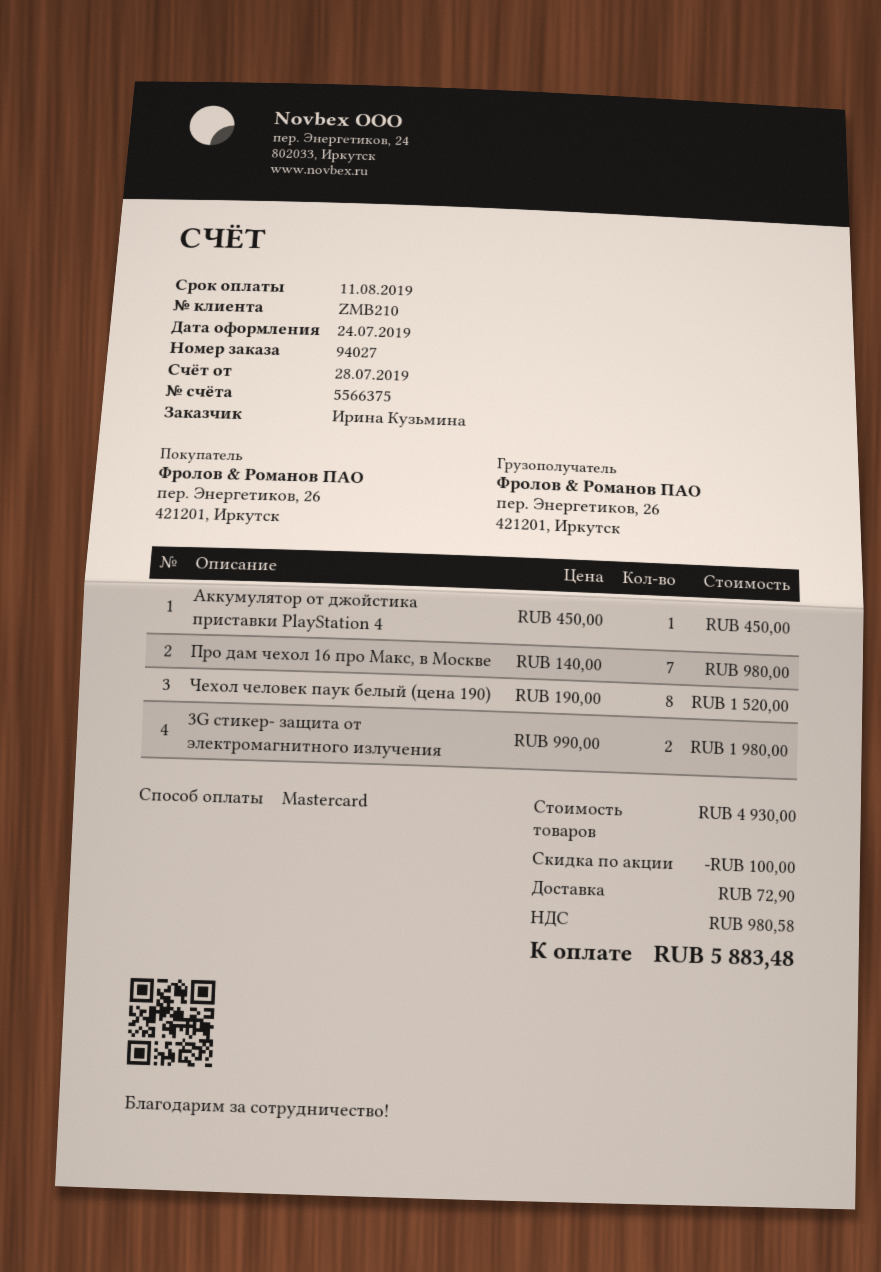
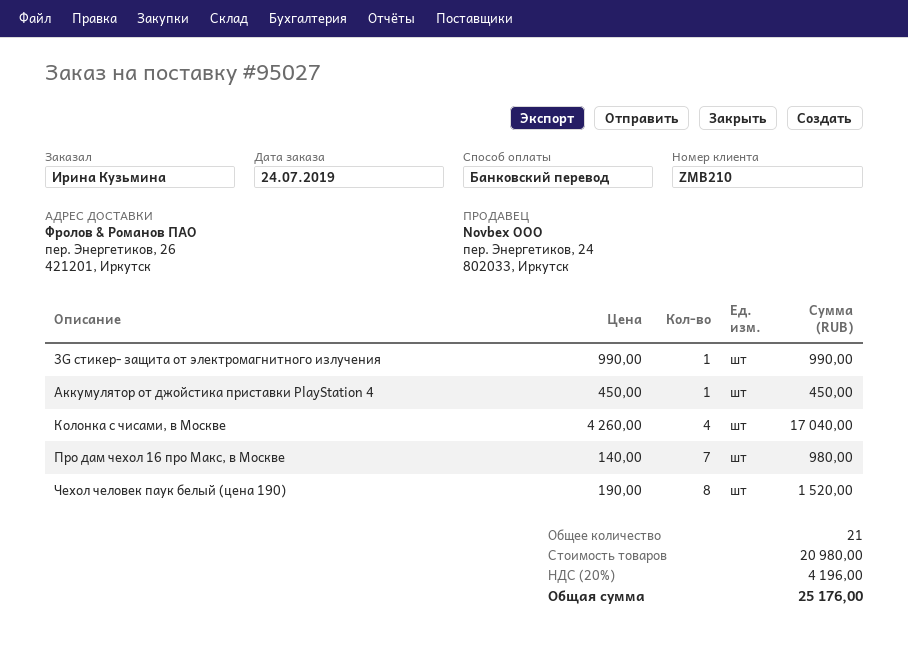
order number: 94027 -> 95027
payment method: Mastercard -> bank transfer
3G стикер- защита от электромагнитного излучения: 2 x 990.00 = 1980.00 -> 1 x 990.00 = 990.00
Колонка с чисами, в Москве: none -> 4 x 4260.00 = 17040.00
subtotal: 4930.00 -> 20980.00
discount: 100.00 -> none
shipping: 72.90 -> none
tax: 980.58 -> 4196.00
total: 5883.48 -> 25176.00

